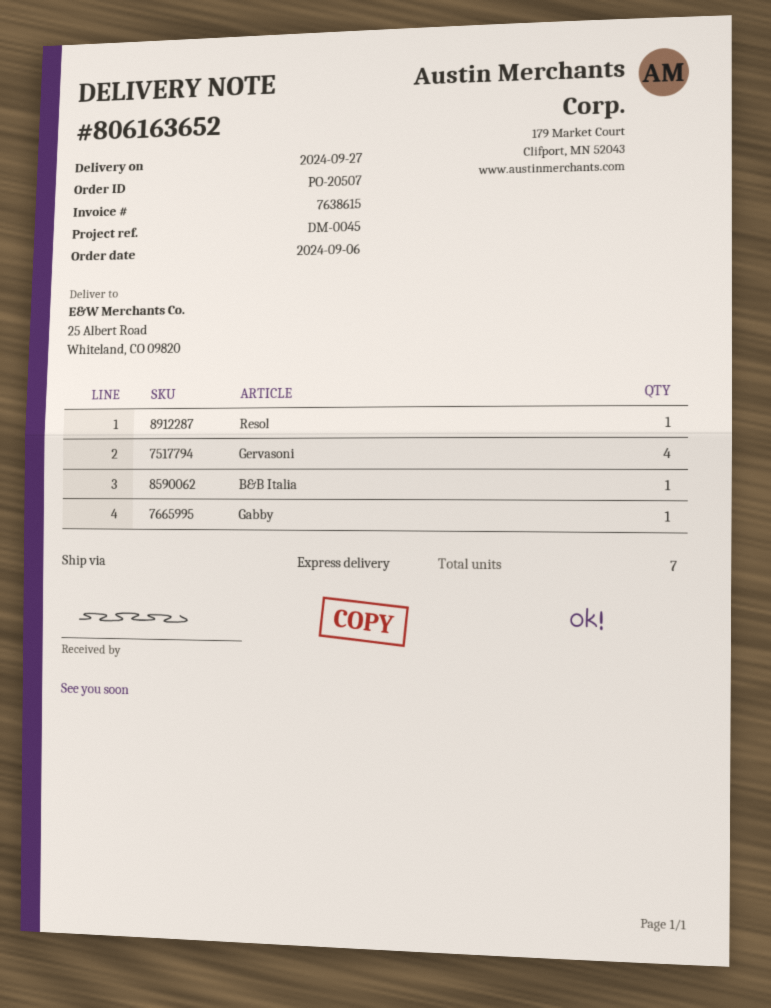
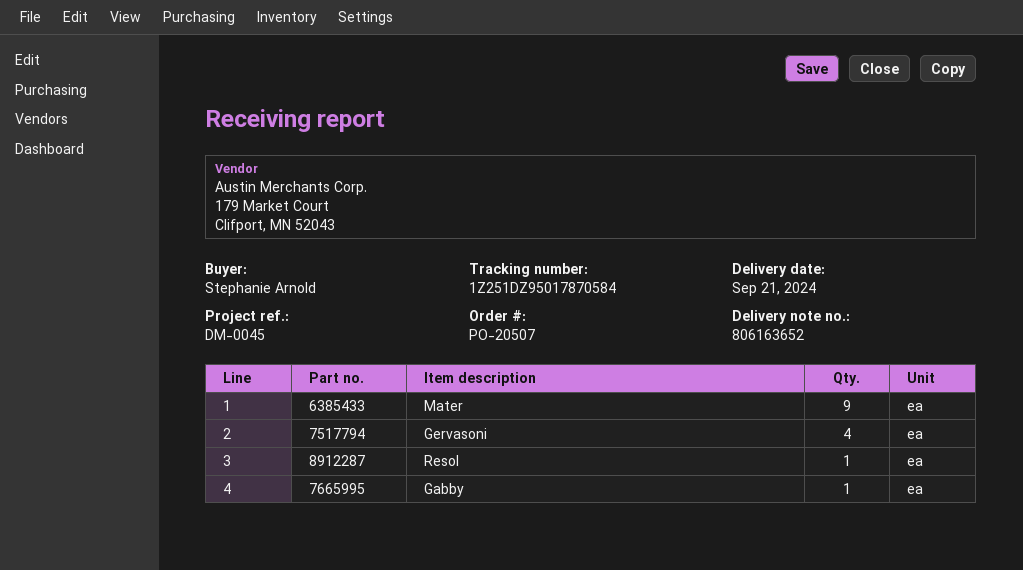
delivery date: 2024-09-27 -> 2024-09-21
B&B Italia: 1 -> none
Mater: none -> 9

